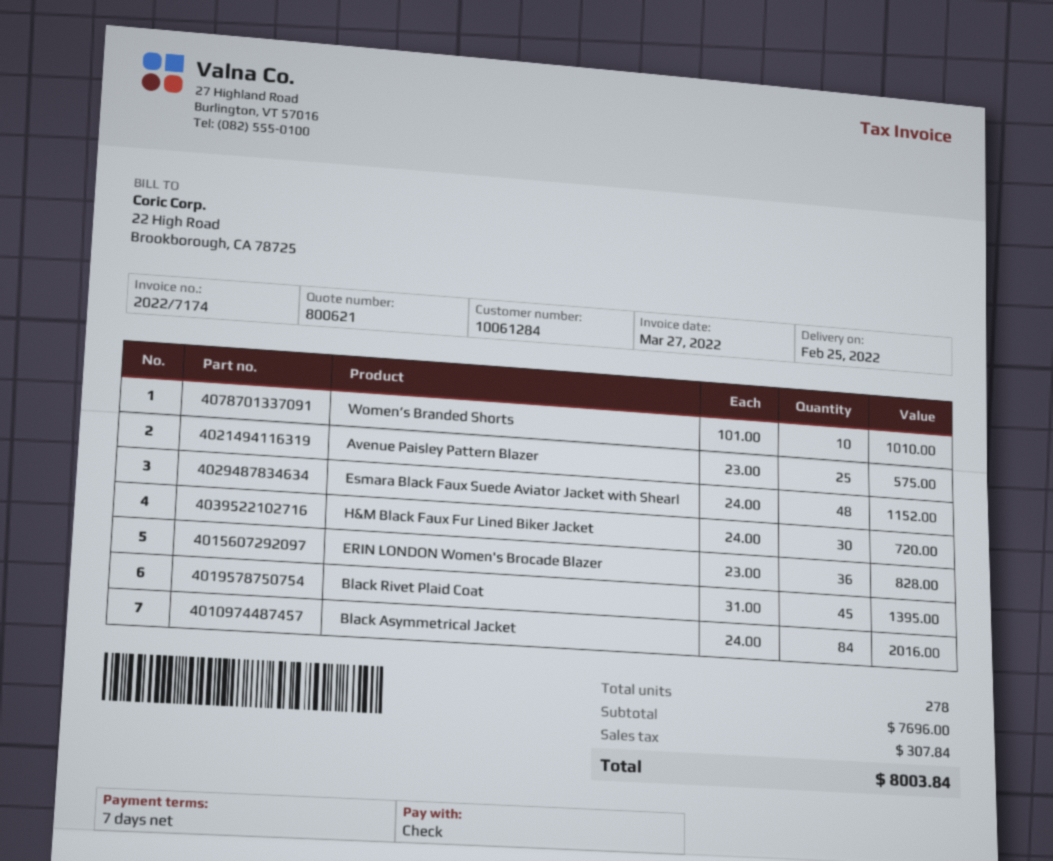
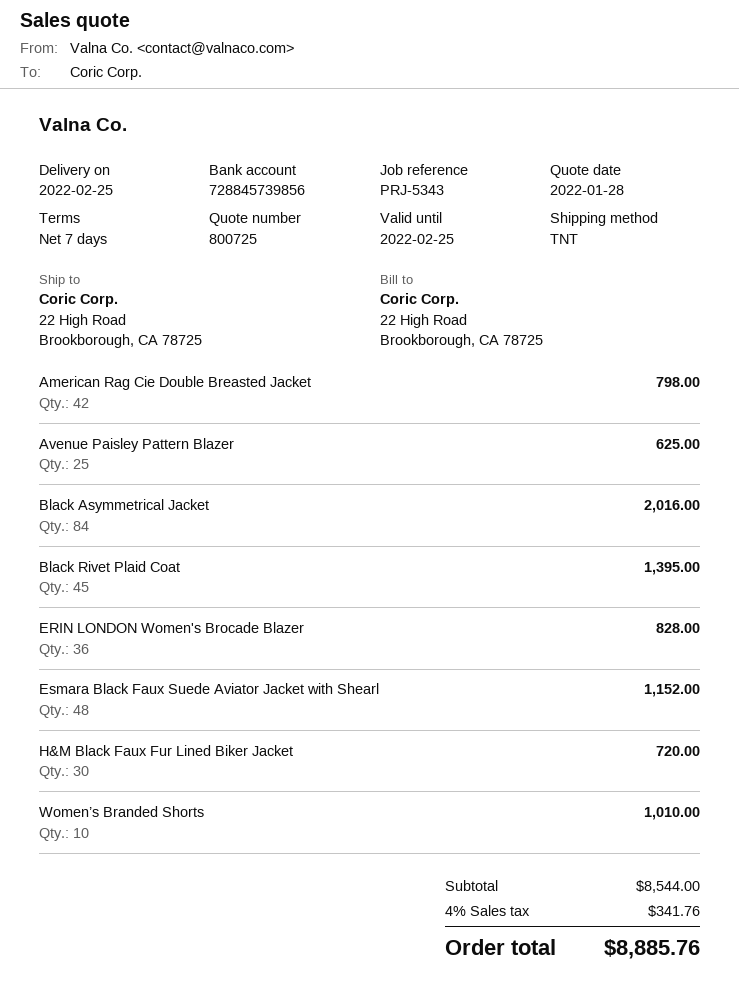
quote number: 800621 -> 800725
Avenue Paisley Pattern Blazer: 25 for 575.00 -> 25 for 625.00
American Rag Cie Double Breasted Jacket: none -> 42 for 798.00
subtotal: 7696.00 -> 8544.00
tax: 307.84 -> 341.76
total: 8003.84 -> 8885.76

